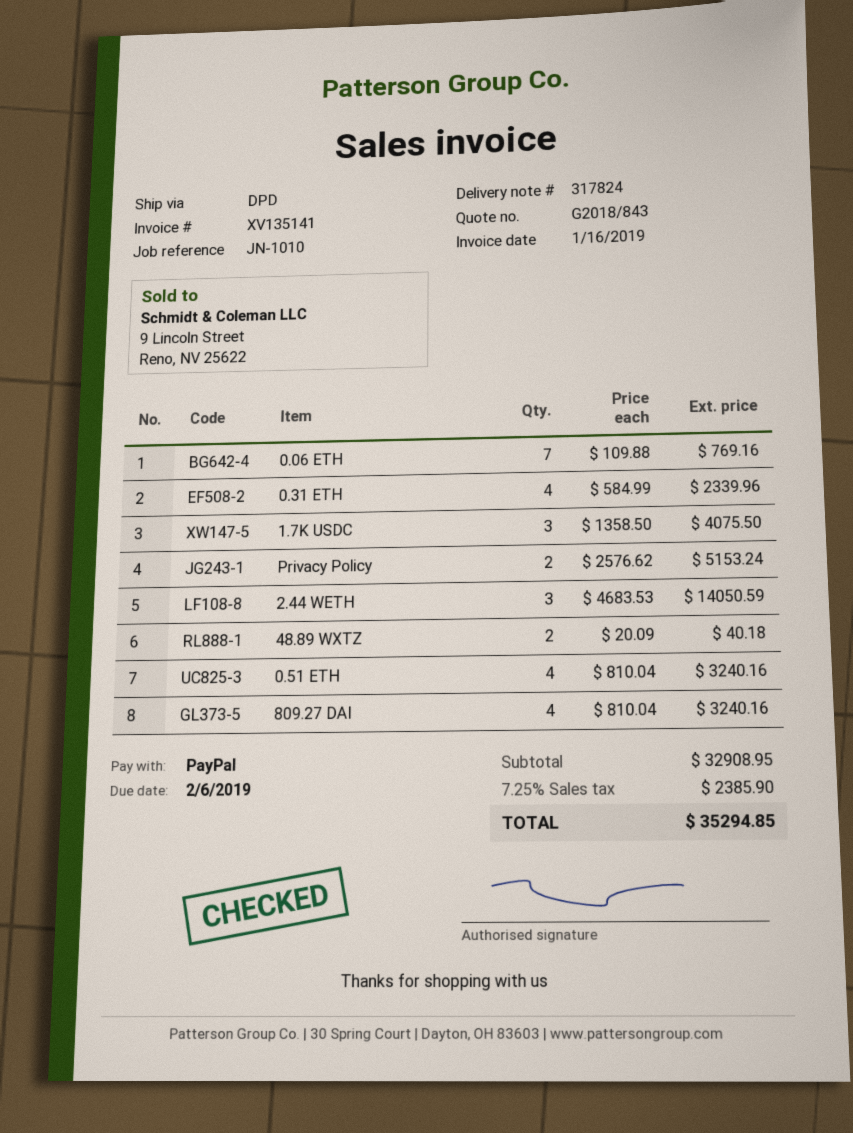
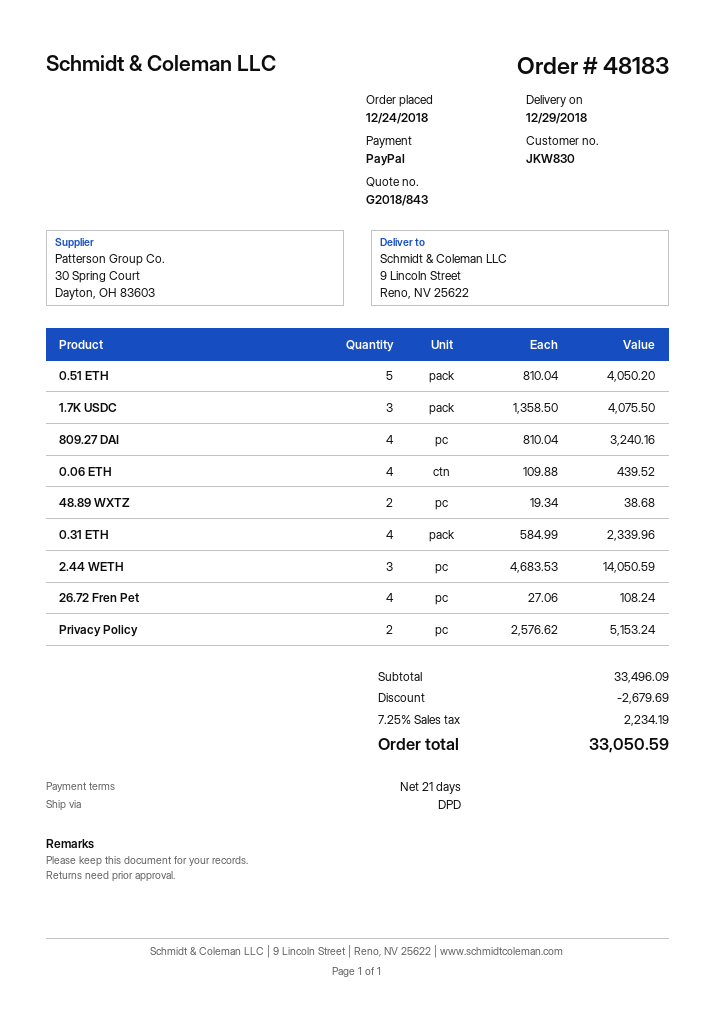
0.06 ETH: 7 x 109.88 = 769.16 -> 4 x 109.88 = 439.52
48.89 WXTZ: 2 x 20.09 = 40.18 -> 2 x 19.34 = 38.68
0.51 ETH: 4 x 810.04 = 3240.16 -> 5 x 810.04 = 4050.20
26.72 Fren Pet: none -> 4 x 27.06 = 108.24
subtotal: 32908.95 -> 33496.09
discount: none -> 2679.69
tax: 7.25% = 2385.90 -> 7.25% = 2234.19
total: 35294.85 -> 33050.59

